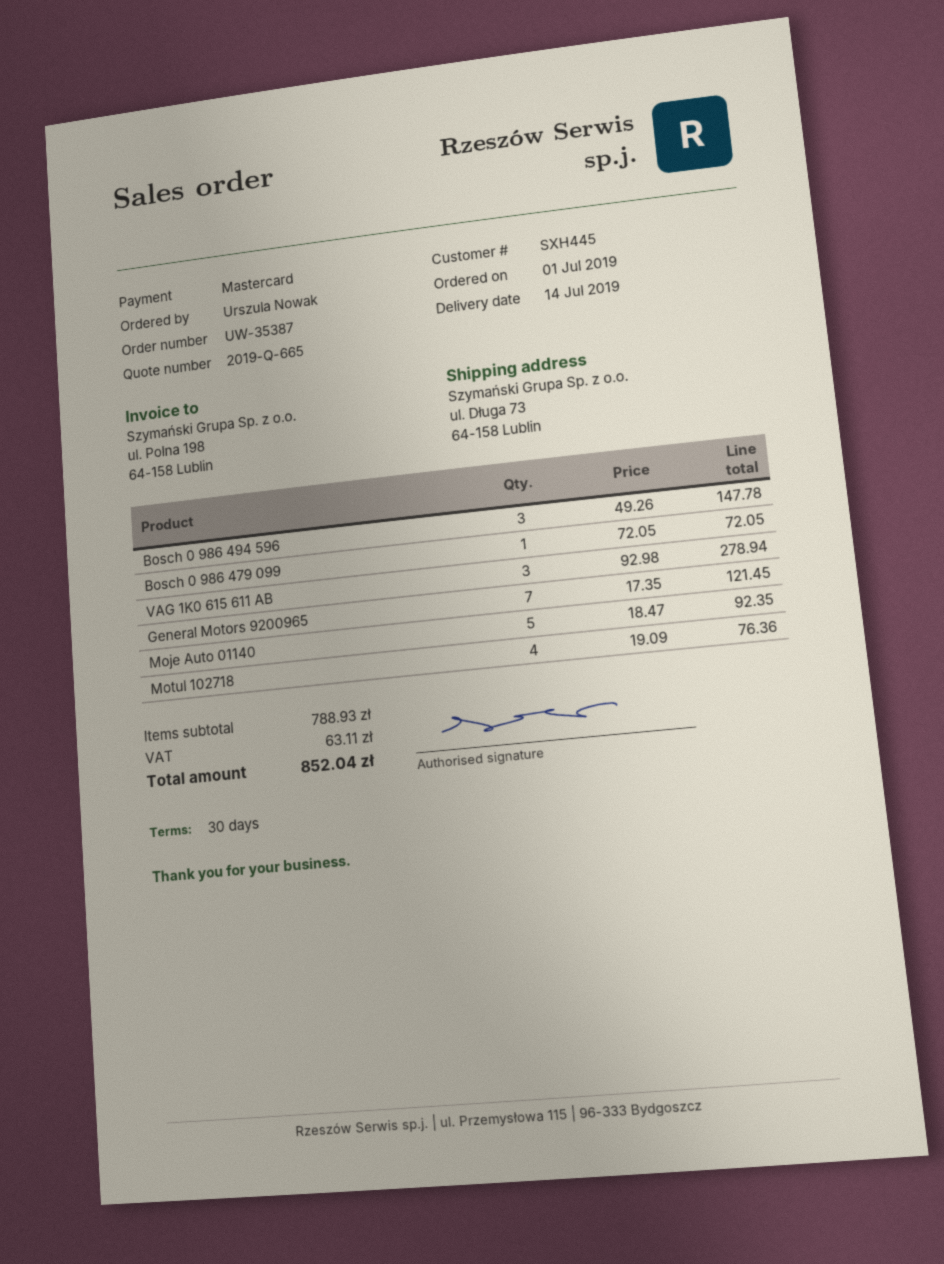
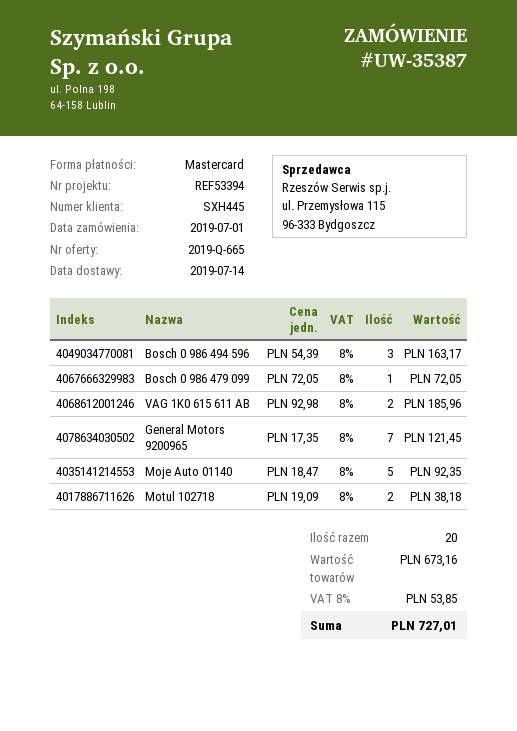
Bosch 0 986 494 596: 3 x 49.26 = 147.78 -> 3 x 54.39 = 163.17
VAG 1K0 615 611 AB: 3 x 92.98 = 278.94 -> 2 x 92.98 = 185.96
Motul 102718: 4 x 19.09 = 76.36 -> 2 x 19.09 = 38.18
subtotal: 788.93 -> 673.16
tax: 63.11 -> 53.85
total: 852.04 -> 727.01

